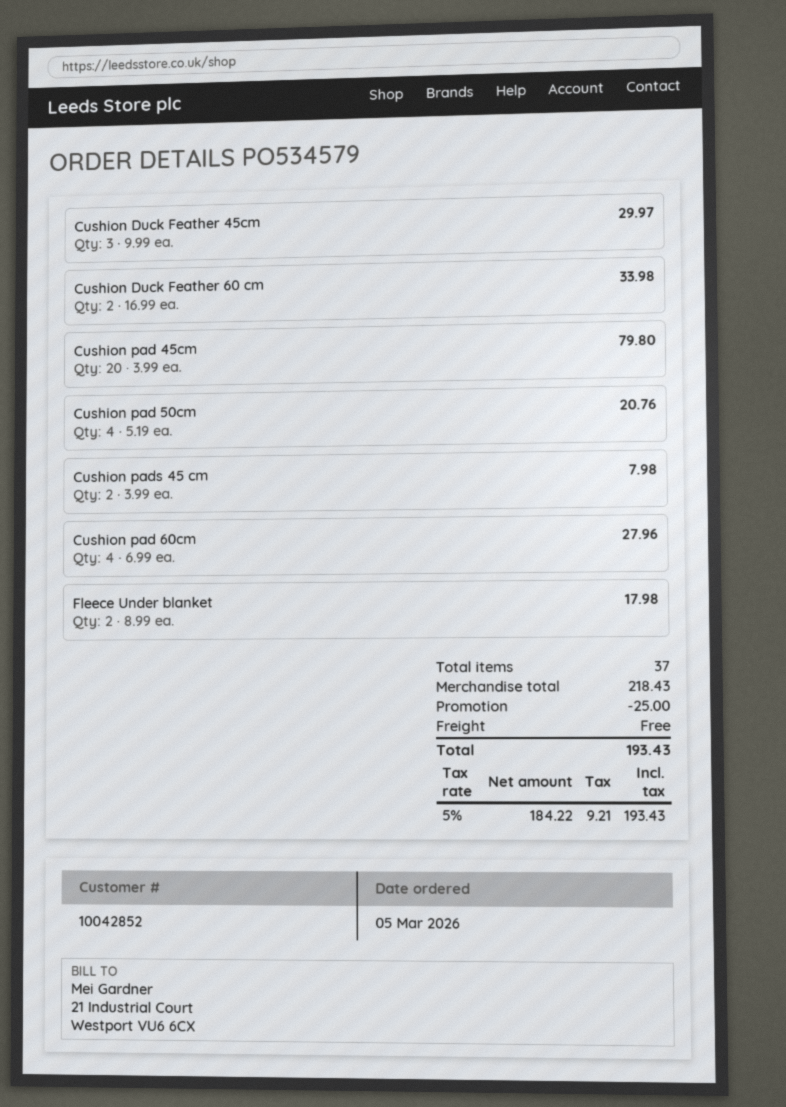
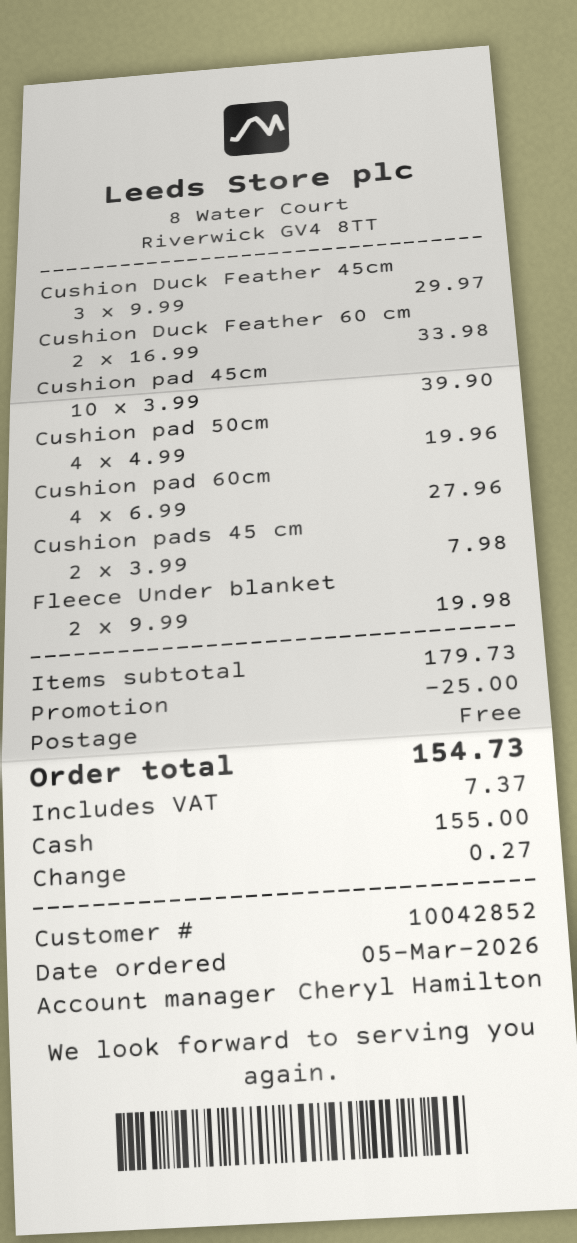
Cushion pad 45cm: 20 x 3.99 = 79.80 -> 10 x 3.99 = 39.90
Cushion pad 50cm: 4 x 5.19 = 20.76 -> 4 x 4.99 = 19.96
Fleece Under blanket: 2 x 8.99 = 17.98 -> 2 x 9.99 = 19.98
subtotal: 218.43 -> 179.73
tax: 9.21 -> 7.37
total: 193.43 -> 154.73

